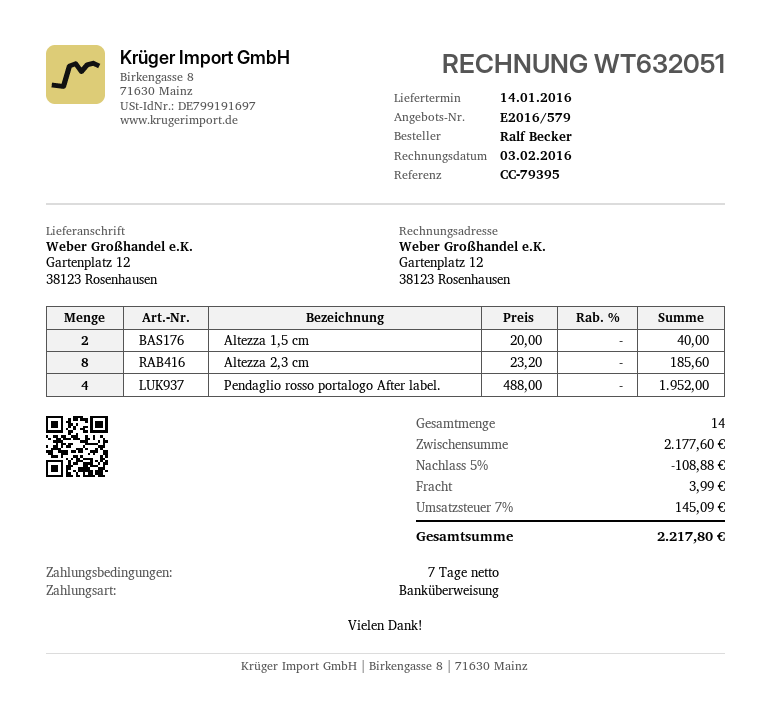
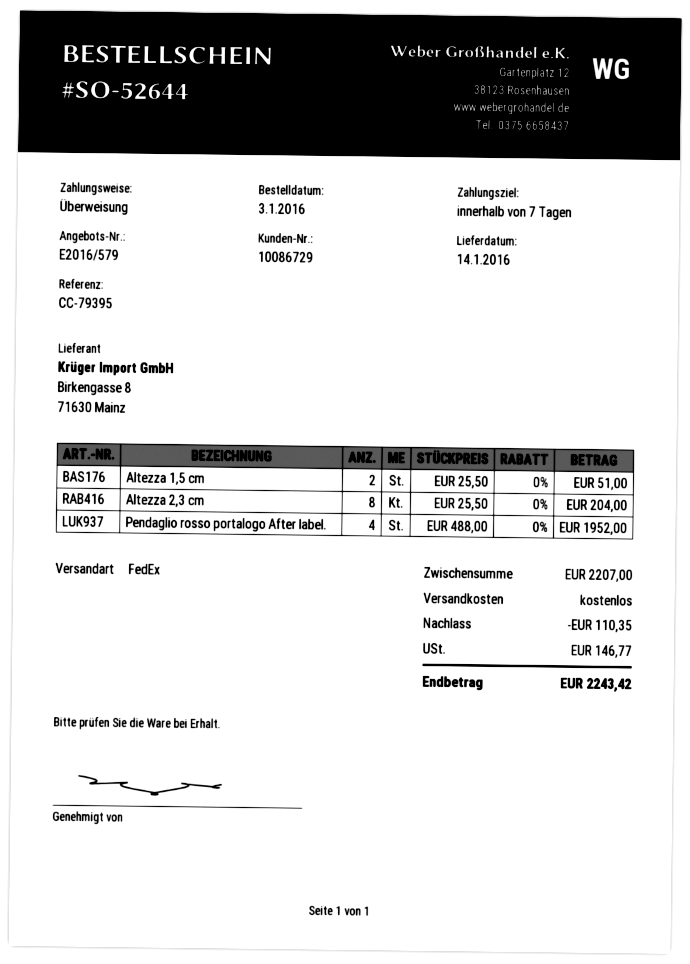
Altezza 1,5 cm: 2 x 20.00 = 40.00 -> 2 x 25.50 = 51.00
Altezza 2,3 cm: 8 x 23.20 = 185.60 -> 8 x 25.50 = 204.00
subtotal: 2177.60 -> 2207.00
discount: 108.88 -> 110.35
shipping: 3.99 -> 0.00
tax: 145.09 -> 146.77
total: 2217.80 -> 2243.42

